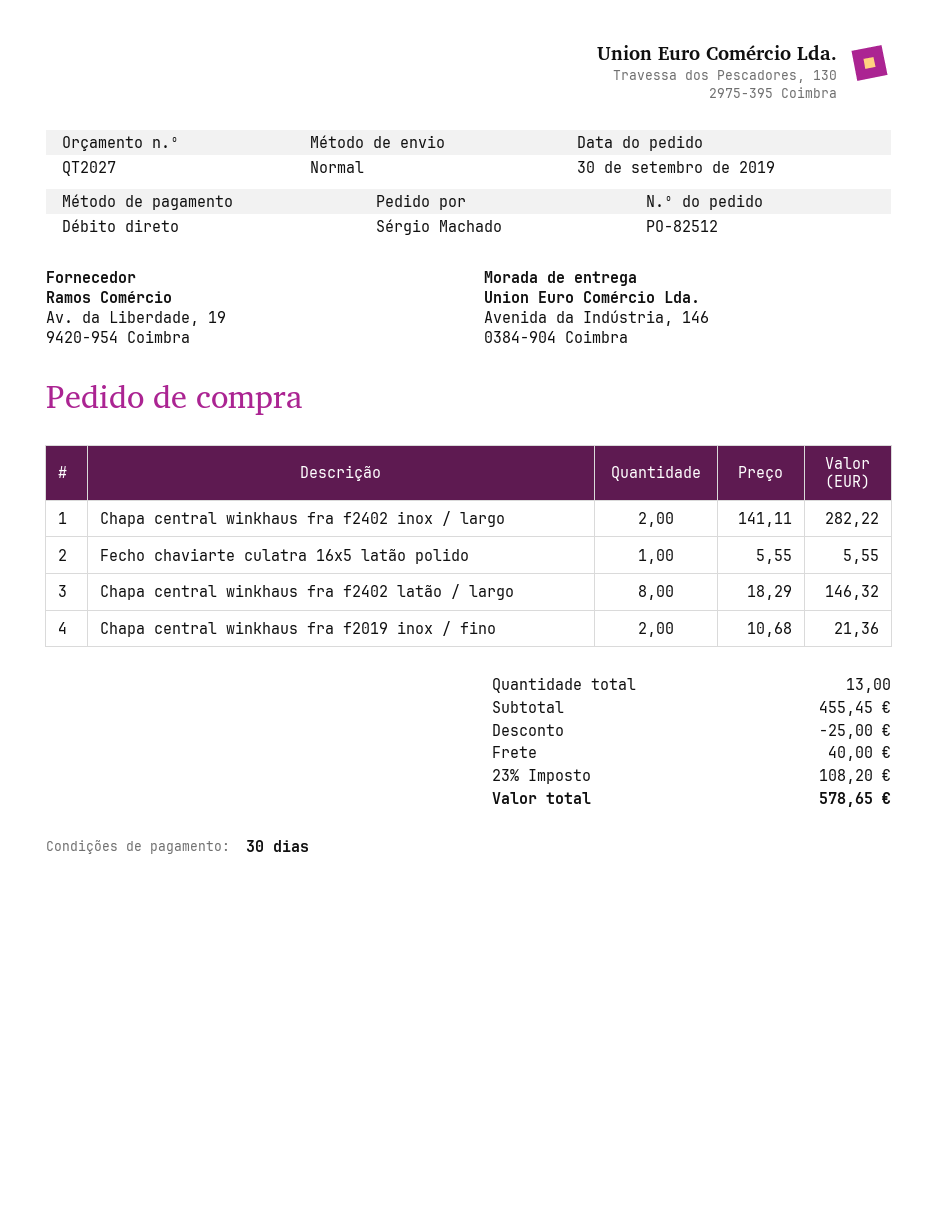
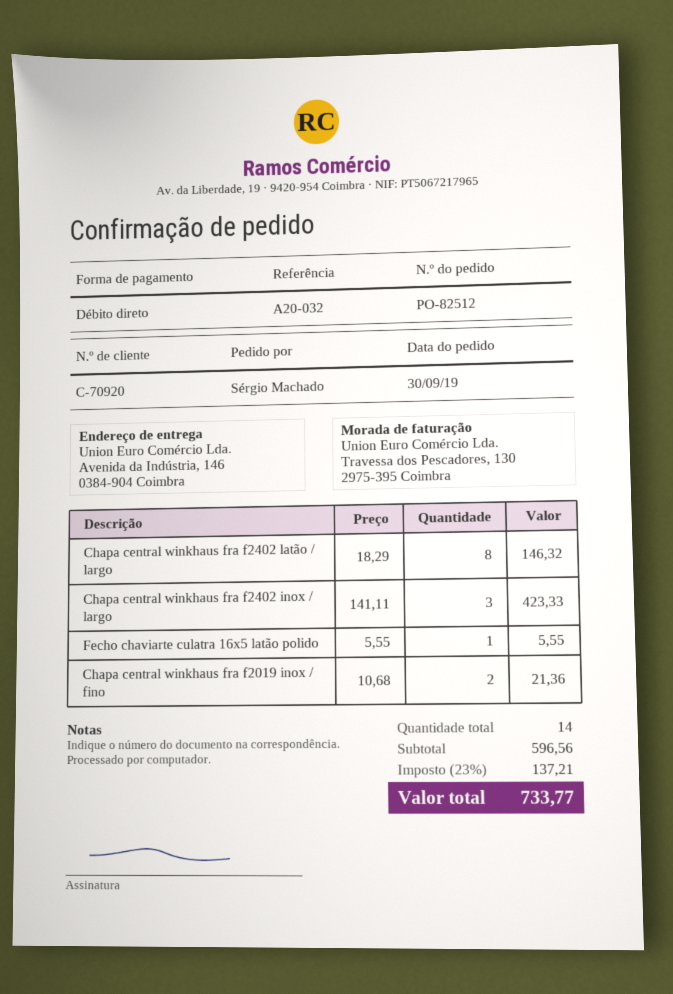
Chapa central winkhaus fra f2402 inox / largo: 2 x 141.11 = 282.22 -> 3 x 141.11 = 423.33
total quantity: 13 -> 14
subtotal: 455.45 -> 596.56
discount: 25.00 -> none
shipping: 40.00 -> none
tax: 23% = 108.20 -> 23% = 137.21
total: 578.65 -> 733.77

